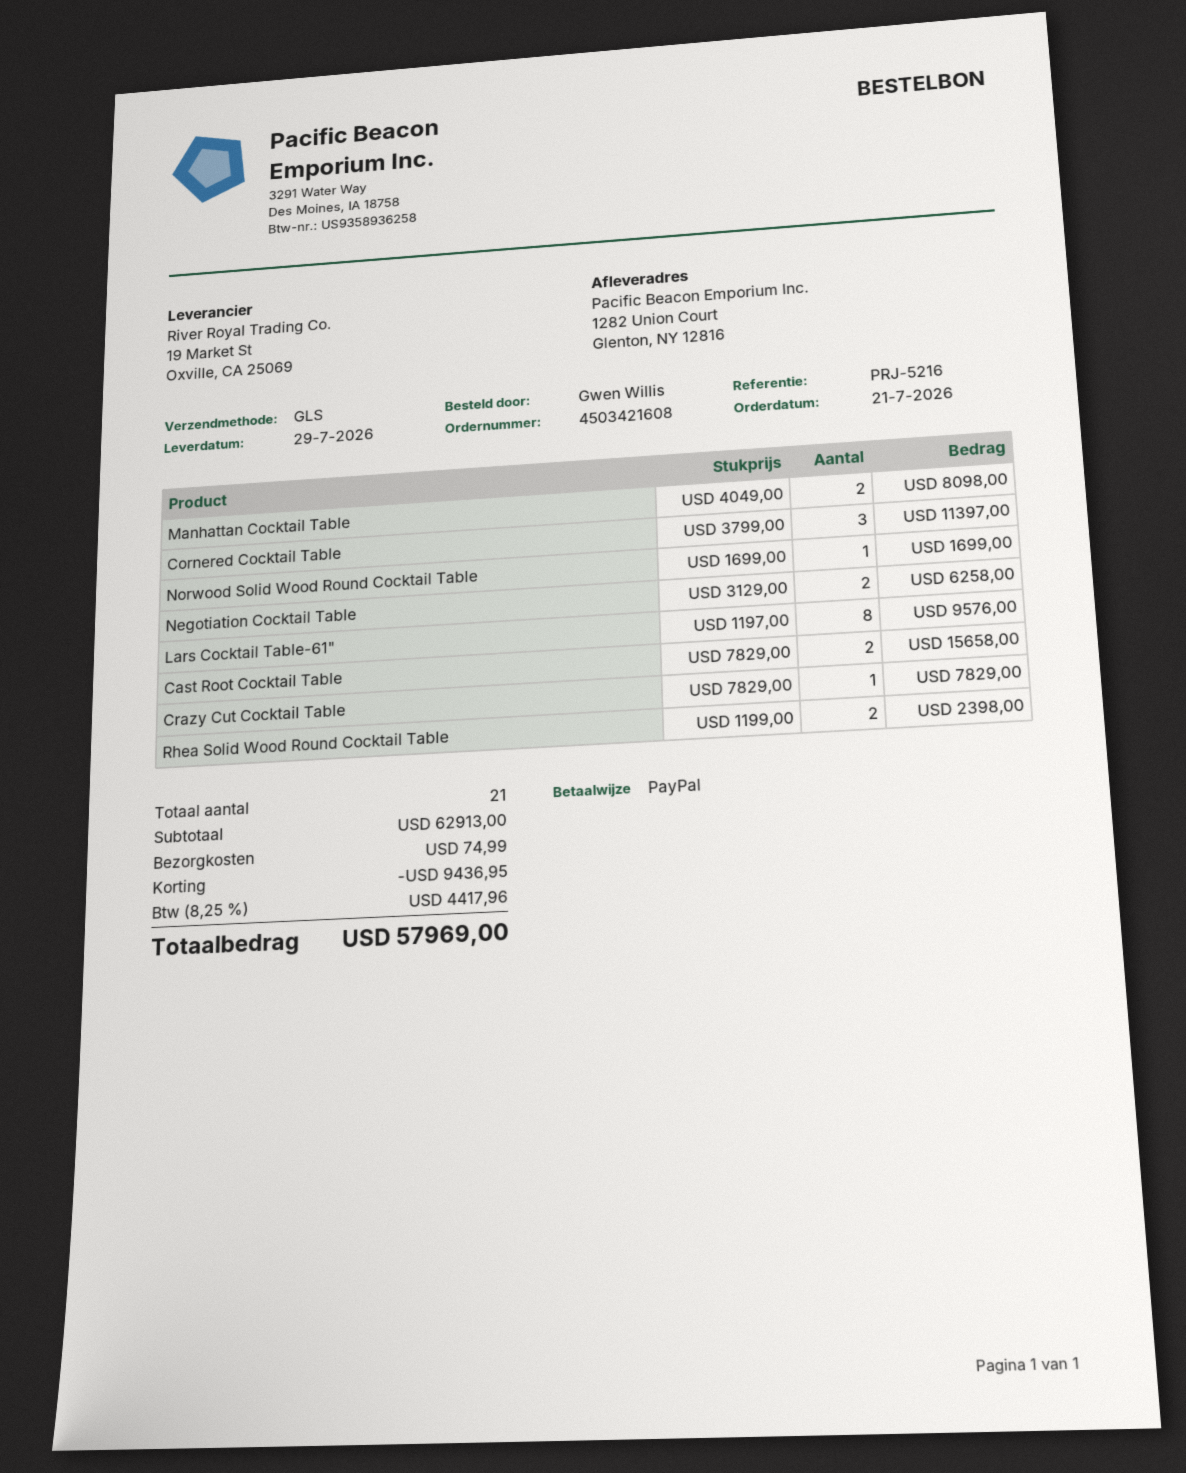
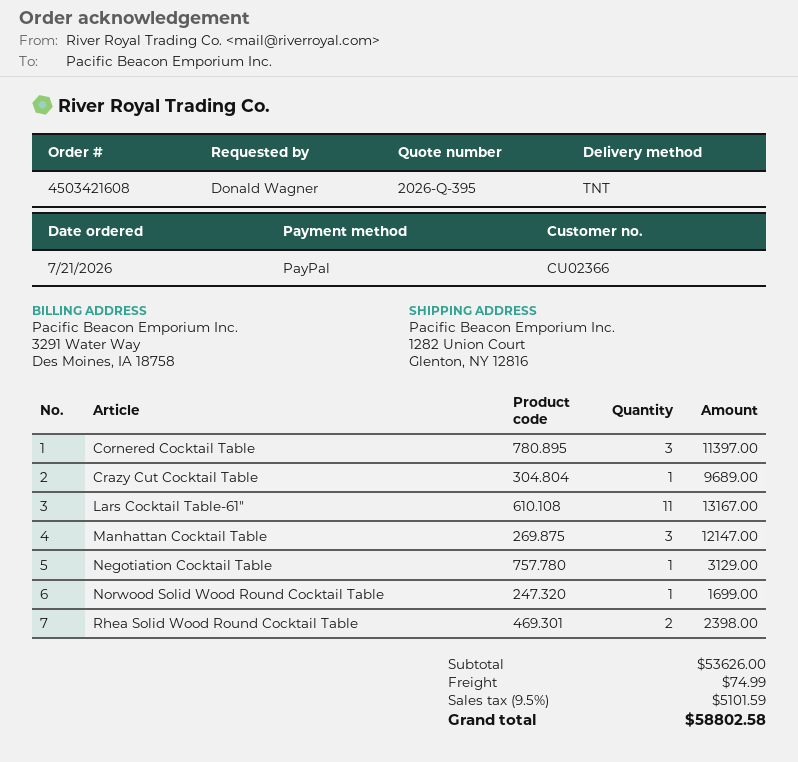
ordered by: Gwen Willis -> Donald Wagner
shipping method: GLS -> TNT
Manhattan Cocktail Table: 2 for 8098.00 -> 3 for 12147.00
Negotiation Cocktail Table: 2 for 6258.00 -> 1 for 3129.00
Lars Cocktail Table-61": 8 for 9576.00 -> 11 for 13167.00
Cast Root Cocktail Table: 2 for 15658.00 -> none
Crazy Cut Cocktail Table: 1 for 7829.00 -> 1 for 9689.00
subtotal: 62913.00 -> 53626.00
discount: 9436.95 -> none
tax: 8.25% = 4417.96 -> 9.5% = 5101.59
total: 57969.00 -> 58802.58

